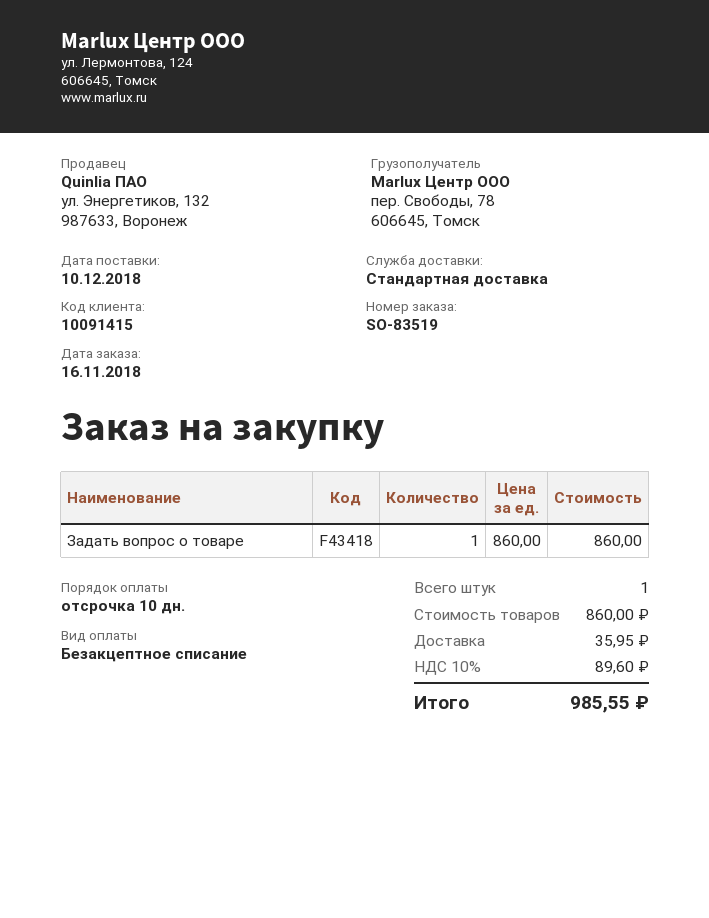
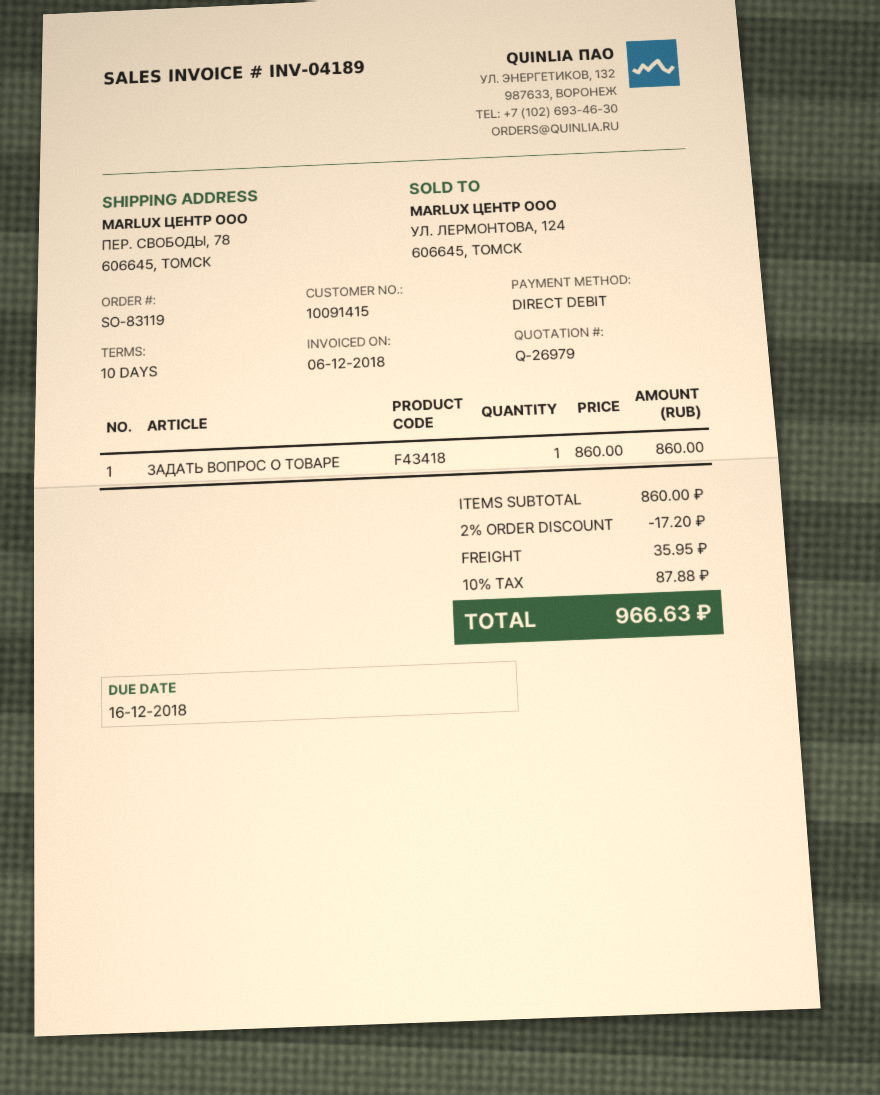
order number: SO-83519 -> SO-83119
discount: none -> 2% = 17.20
tax: 10% = 89.60 -> 10% = 87.88
total: 985.55 -> 966.63

